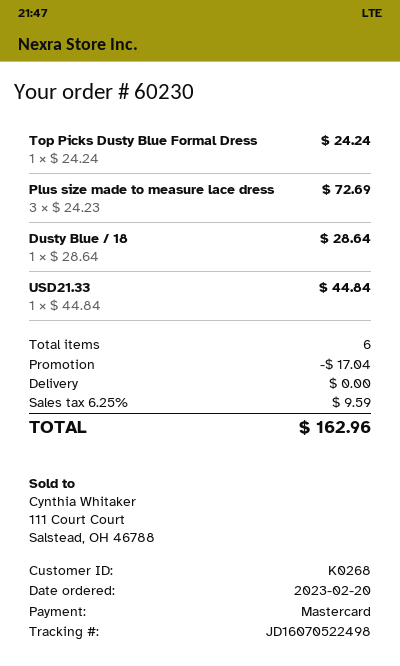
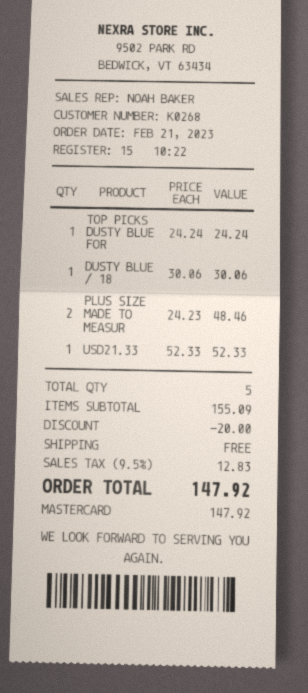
order date: 2023-02-20 -> 2023-02-21
Plus size made to measure lace dress: 3 x 24.23 = 72.69 -> 2 x 24.23 = 48.46
Dusty Blue / 18: 1 x 28.64 = 28.64 -> 1 x 30.06 = 30.06
USD21.33: 1 x 44.84 = 44.84 -> 1 x 52.33 = 52.33
total quantity: 6 -> 5
discount: 17.04 -> 20.00
tax: 6.25% = 9.59 -> 9.5% = 12.83
total: 162.96 -> 147.92

